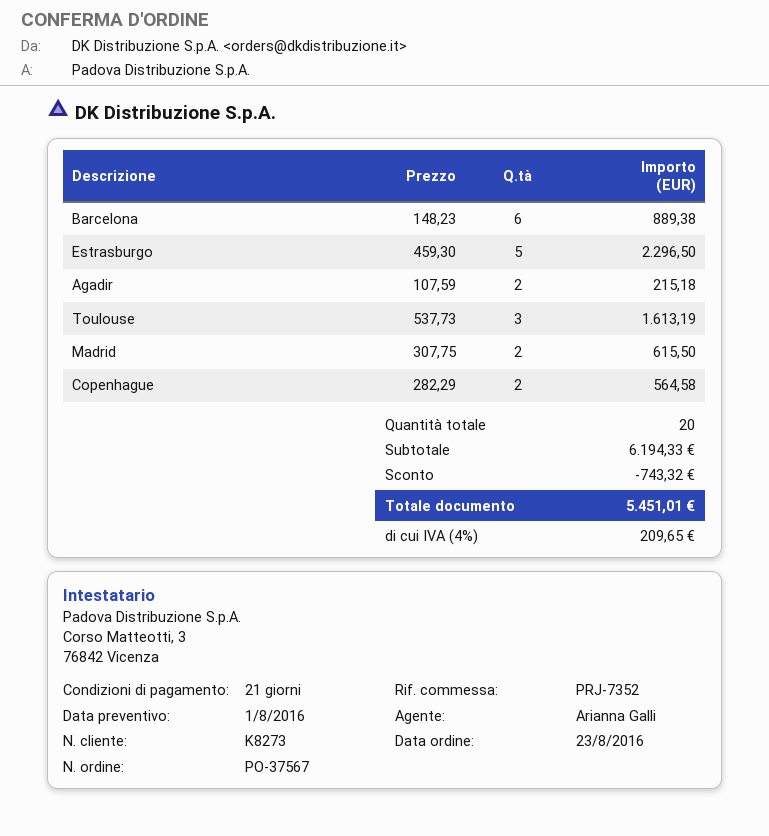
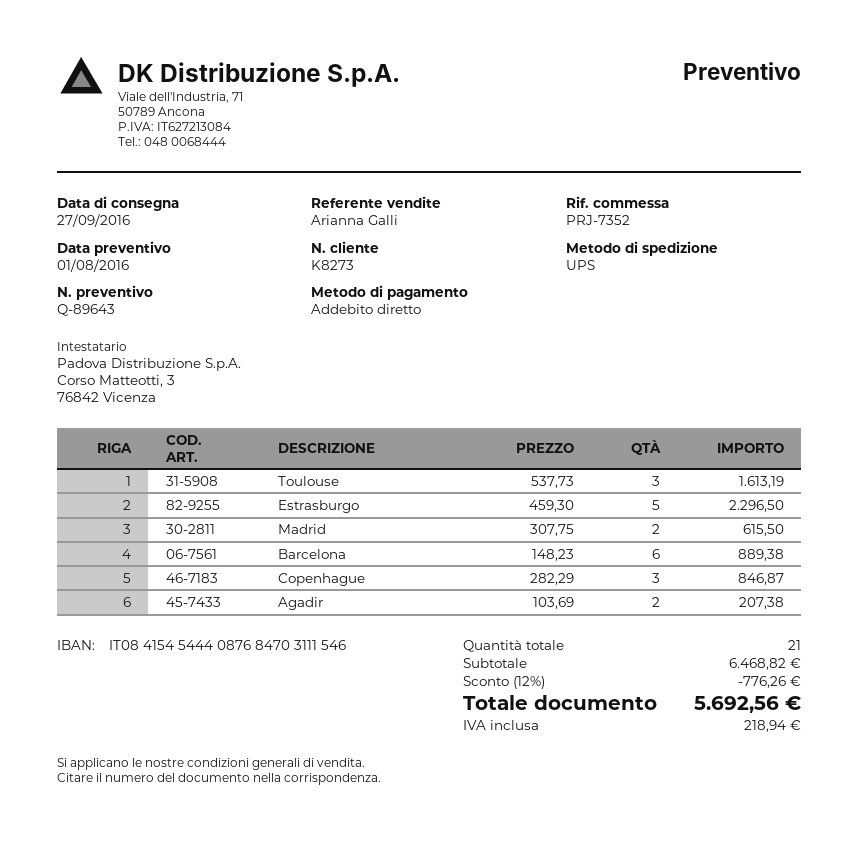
Agadir: 2 x 107.59 = 215.18 -> 2 x 103.69 = 207.38
Copenhague: 2 x 282.29 = 564.58 -> 3 x 282.29 = 846.87
total quantity: 20 -> 21
subtotal: 6194.33 -> 6468.82
discount: 743.32 -> 776.26
tax: 209.65 -> 218.94
total: 5451.01 -> 5692.56

